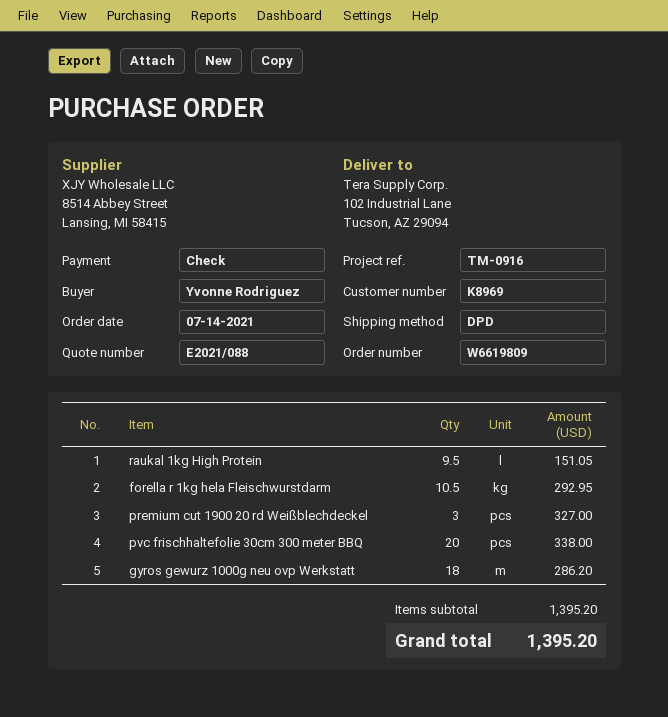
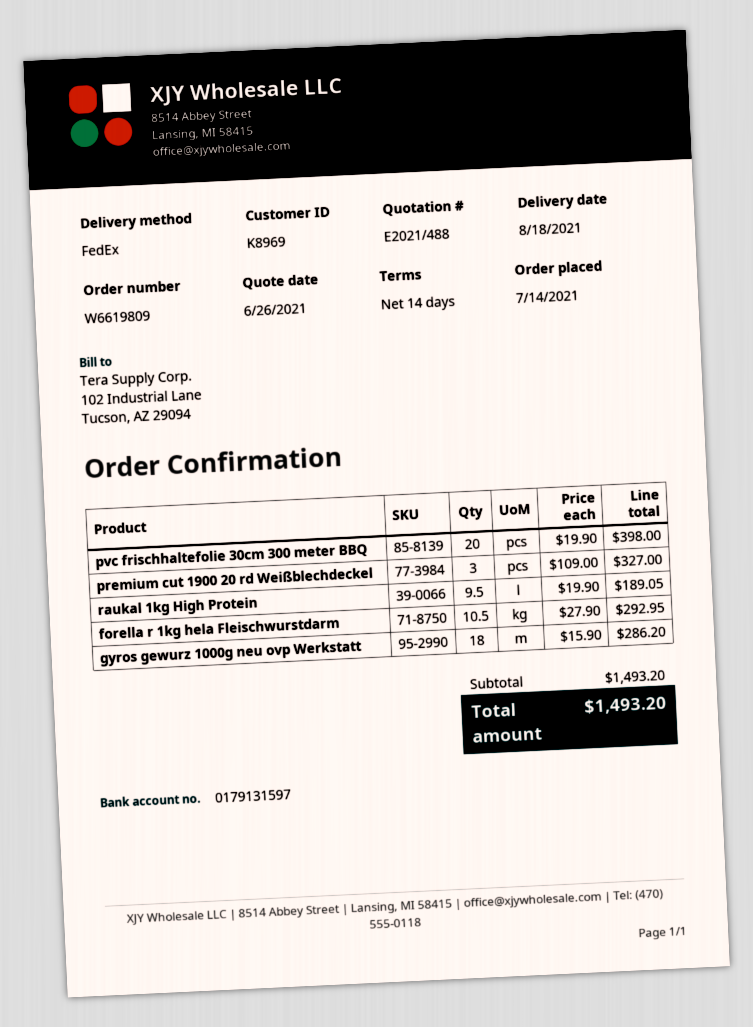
quote number: E2021/088 -> E2021/488
shipping method: DPD -> FedEx
raukal 1kg High Protein: 9.5 for 151.05 -> 9.5 for 189.05
pvc frischhaltefolie 30cm 300 meter BBQ: 20 for 338.00 -> 20 for 398.00
subtotal: 1395.20 -> 1493.20
total: 1395.20 -> 1493.20

